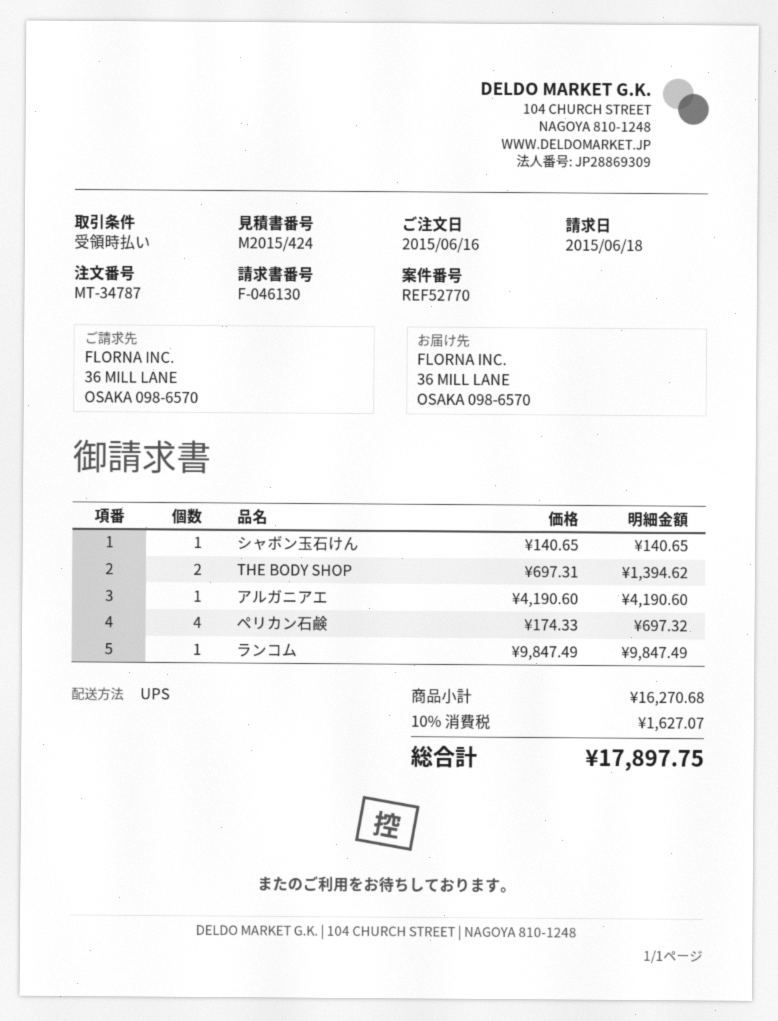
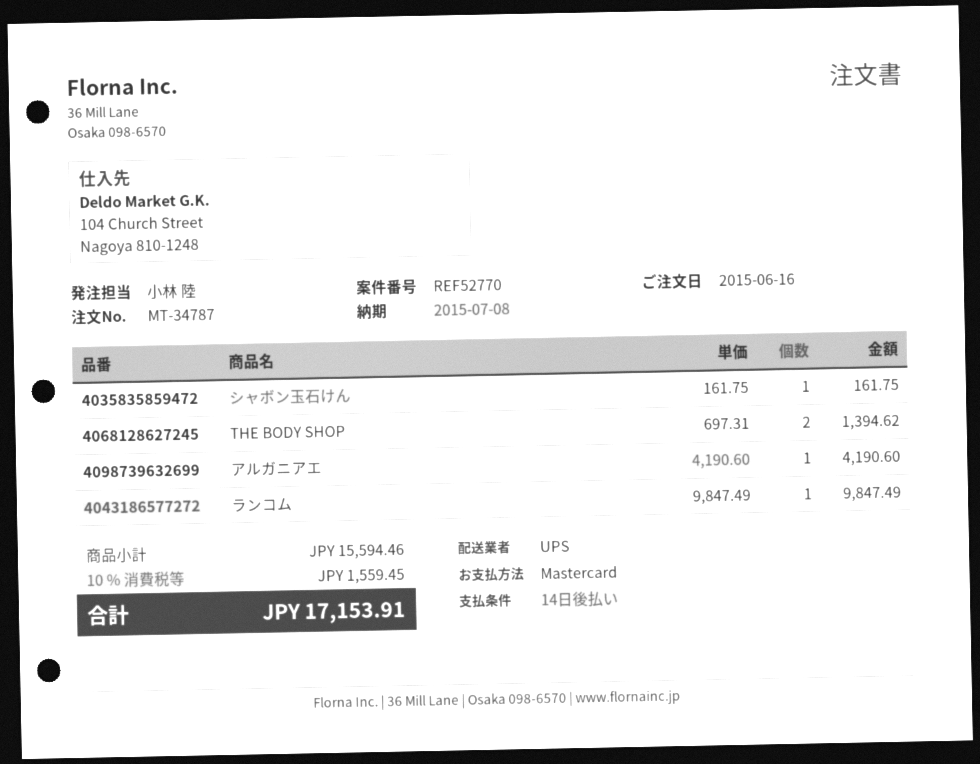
payment terms: on receipt -> 14 days
シャボン玉石けん: 1 x 140.65 = 140.65 -> 1 x 161.75 = 161.75
ペリカン石鹸: 4 x 174.33 = 697.32 -> none
subtotal: 16270.68 -> 15594.46
tax: 10% = 1627.07 -> 10% = 1559.45
total: 17897.75 -> 17153.91

